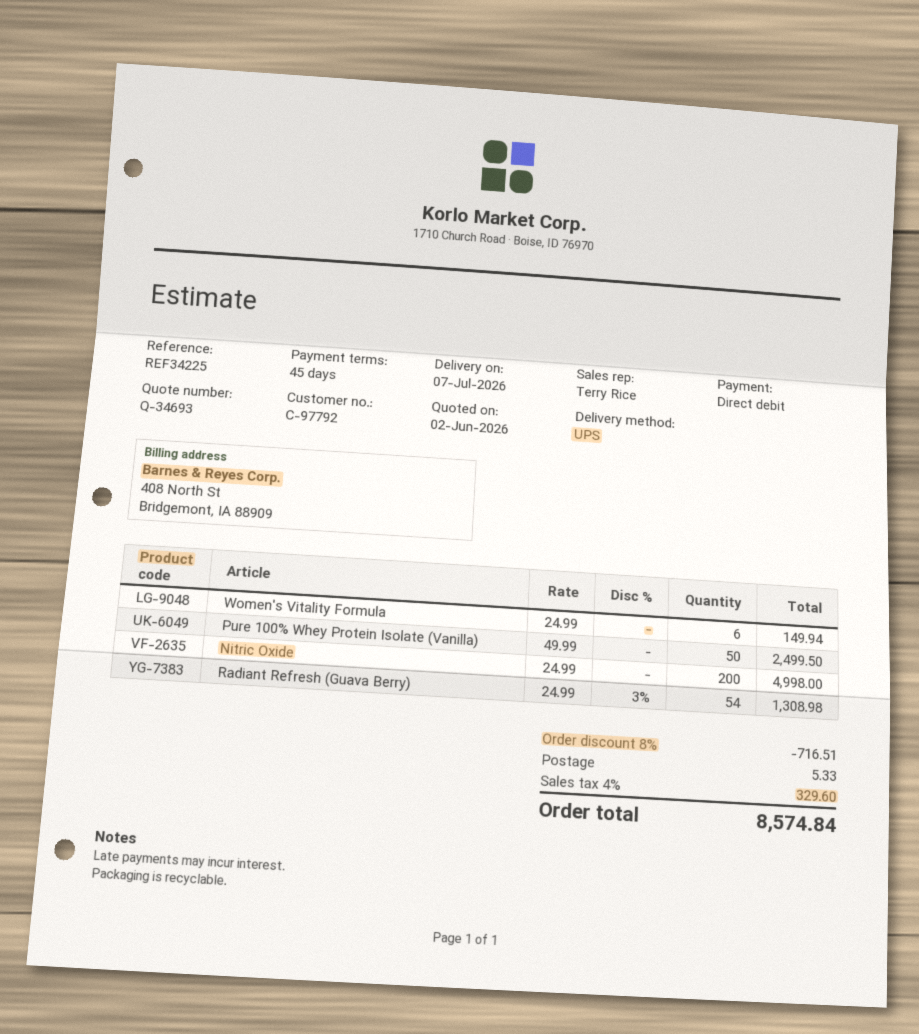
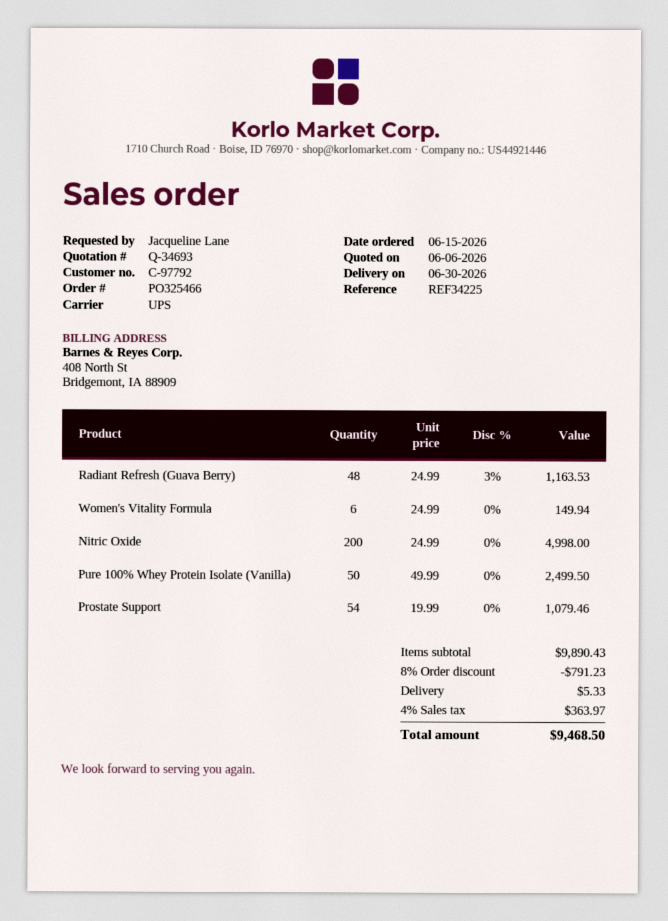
quote date: 2026-06-02 -> 2026-06-06
delivery date: 2026-07-07 -> 2026-06-30
Radiant Refresh (Guava Berry): 54 x 24.99 - 3% = 1308.98 -> 48 x 24.99 - 3% = 1163.53
Prostate Support: none -> 54 x 19.99 = 1079.46
discount: 8% = 716.51 -> 8% = 791.23
tax: 4% = 329.60 -> 4% = 363.97
total: 8574.84 -> 9468.50

